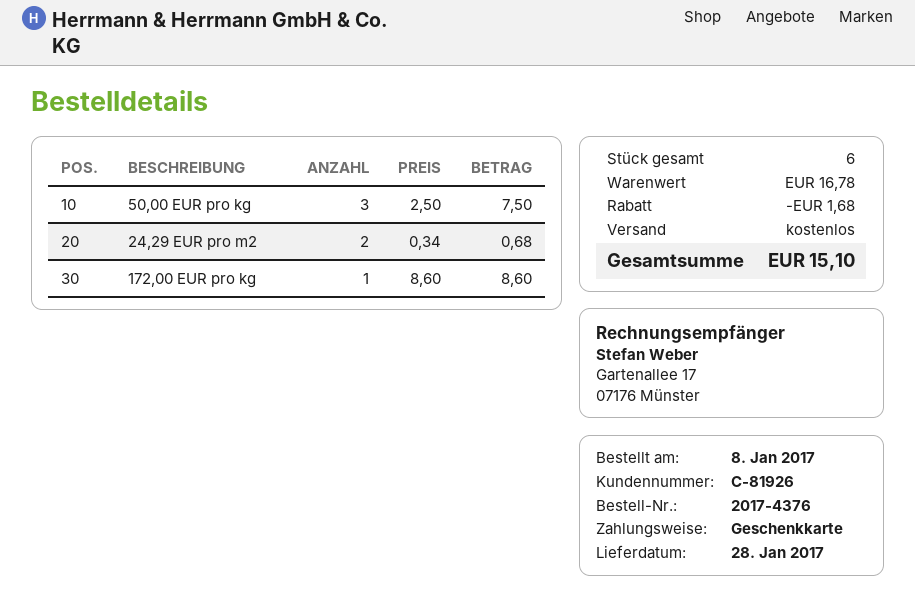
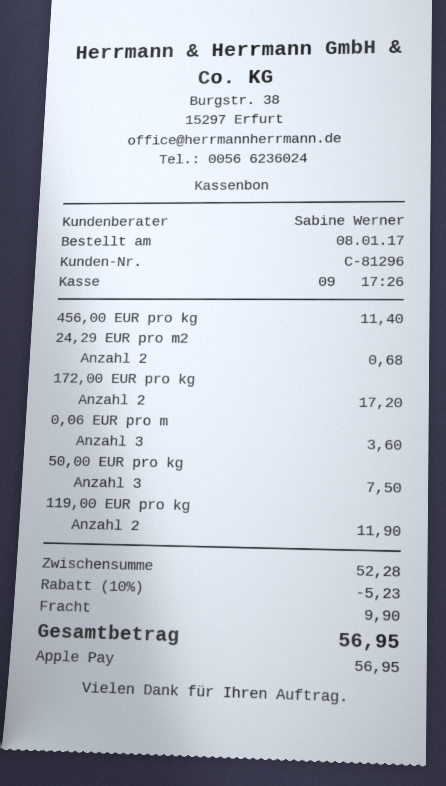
customer number: C-81926 -> C-81296
payment method: gift card -> Apple Pay
172,00 EUR pro kg: 1 for 8.60 -> 2 for 17.20
456,00 EUR pro kg: none -> 1 for 11.40
0,06 EUR pro m: none -> 3 for 3.60
119,00 EUR pro kg: none -> 2 for 11.90
subtotal: 16.78 -> 52.28
discount: 1.68 -> 5.23
shipping: 0.00 -> 9.90
total: 15.10 -> 56.95

